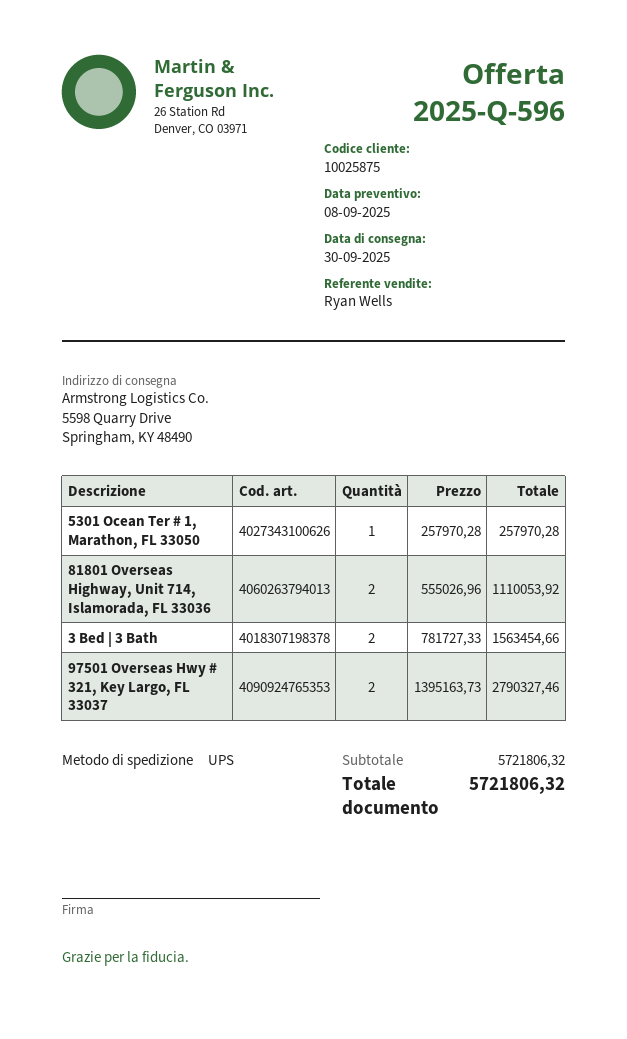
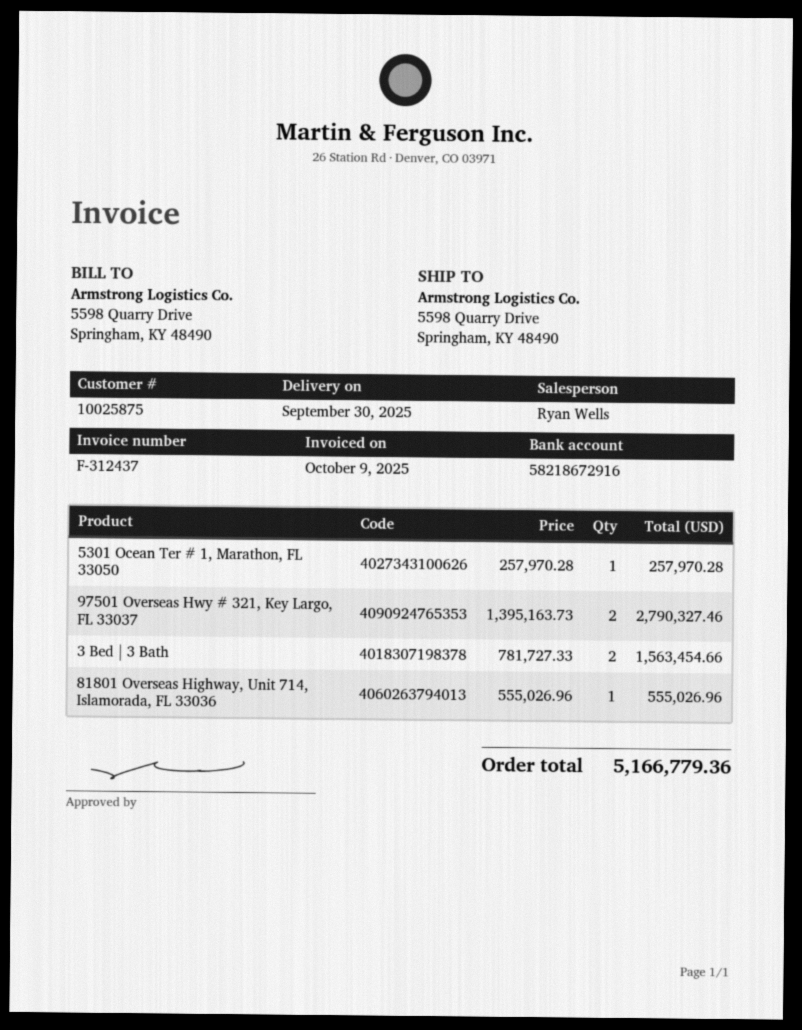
81801 Overseas Highway, Unit 714, Islamorada, FL 33036: 2 x 555026.96 = 1110053.92 -> 1 x 555026.96 = 555026.96
total: 5721806.32 -> 5166779.36

